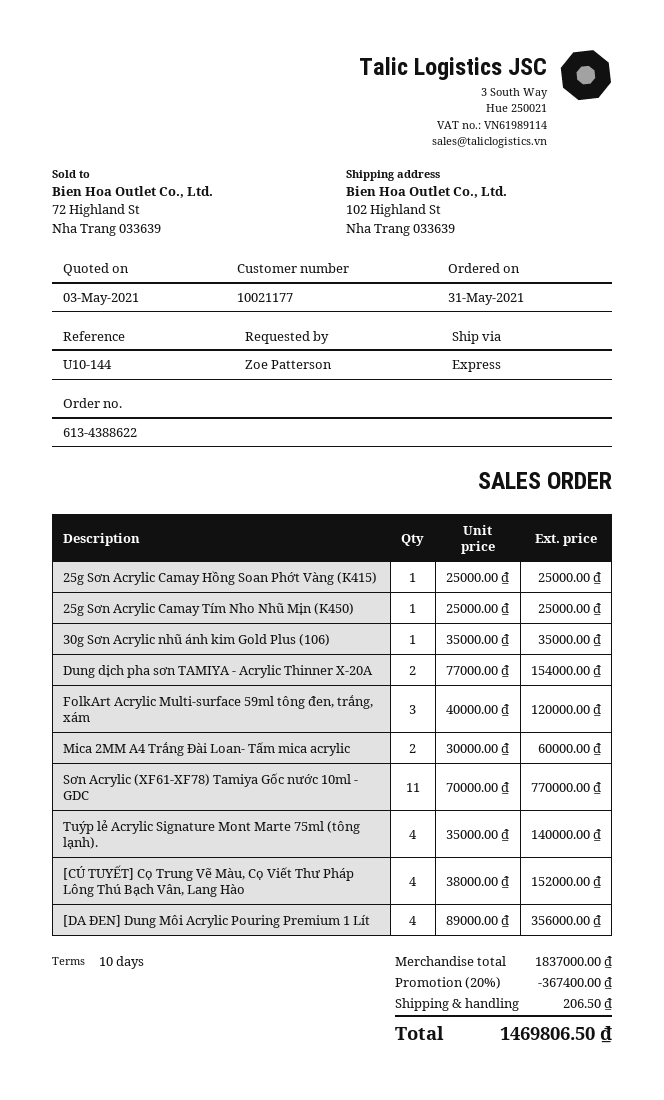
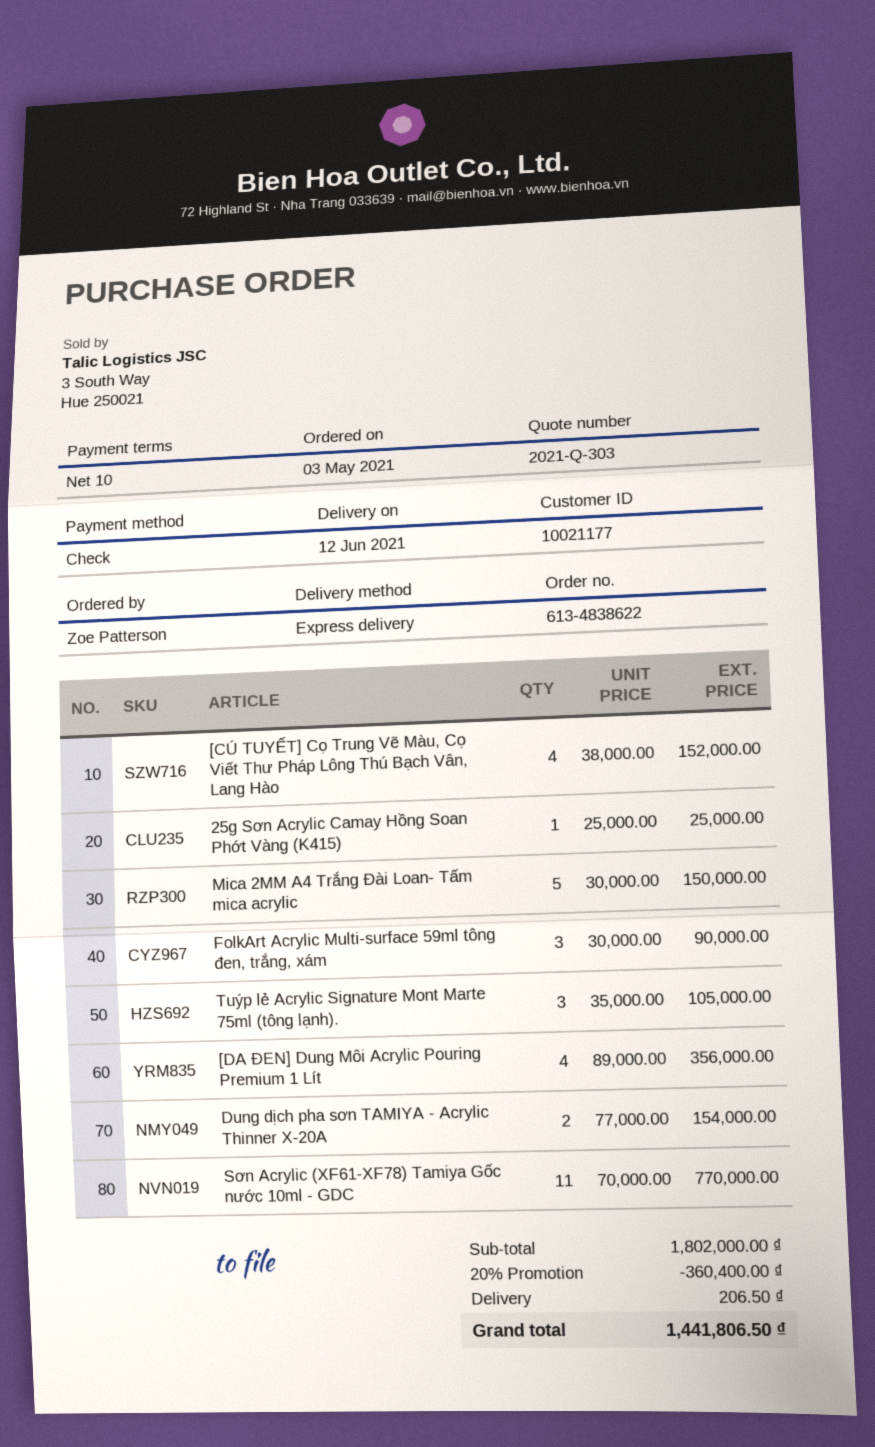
order number: 613-4388622 -> 613-4838622
order date: 2021-05-31 -> 2021-05-03
25g Sơn Acrylic Camay Tím Nho Nhũ Mịn (K450): 1 x 25000.00 = 25000.00 -> none
30g Sơn Acrylic nhũ ánh kim Gold Plus (106): 1 x 35000.00 = 35000.00 -> none
FolkArt Acrylic Multi-surface 59ml tông đen, trắng, xám: 3 x 40000.00 = 120000.00 -> 3 x 30000.00 = 90000.00
Mica 2MM A4 Trắng Đài Loan- Tấm mica acrylic: 2 x 30000.00 = 60000.00 -> 5 x 30000.00 = 150000.00
Tuýp lẻ Acrylic Signature Mont Marte 75ml (tông lạnh).: 4 x 35000.00 = 140000.00 -> 3 x 35000.00 = 105000.00
subtotal: 1837000.00 -> 1802000.00
discount: 20% = 367400.00 -> 20% = 360400.00
total: 1469806.50 -> 1441806.50

